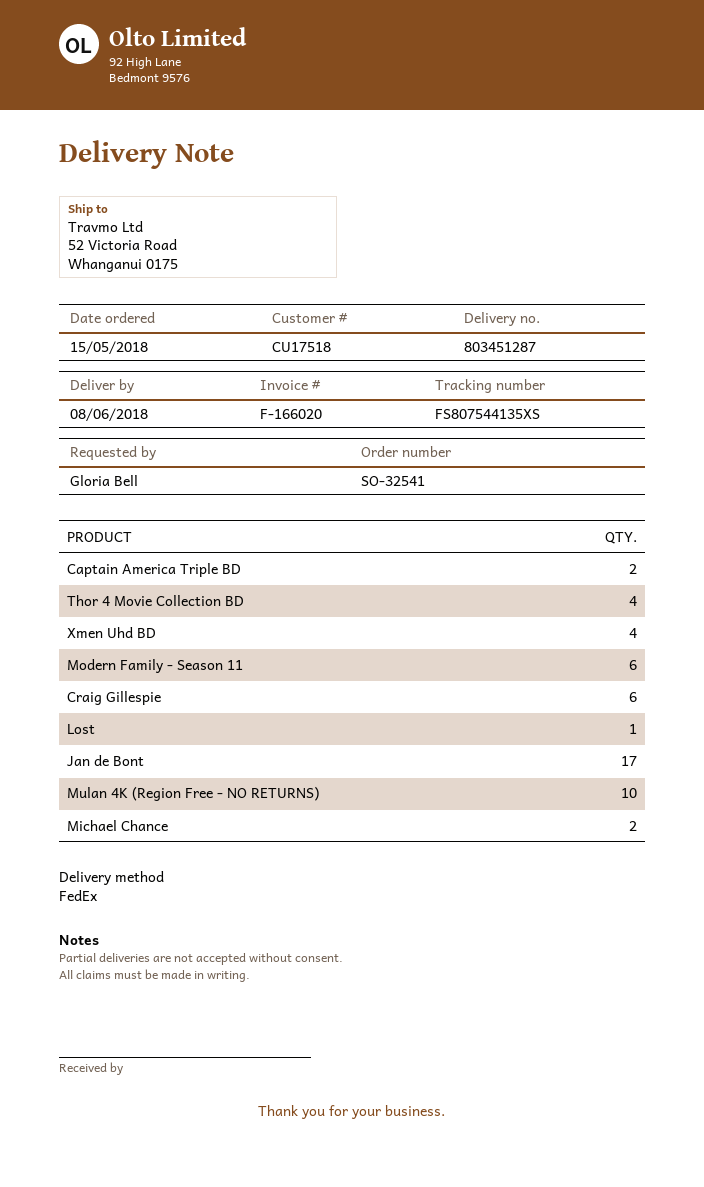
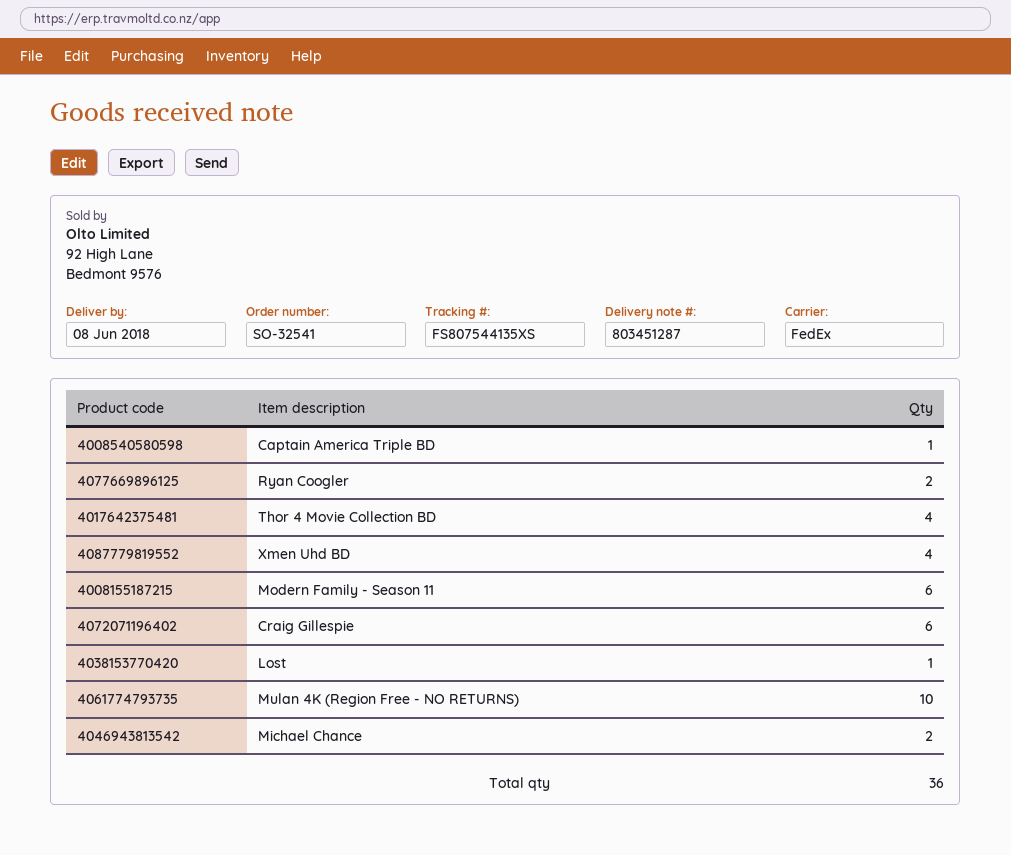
Captain America Triple BD: 2 -> 1
Jan de Bont: 17 -> none
Ryan Coogler: none -> 2

